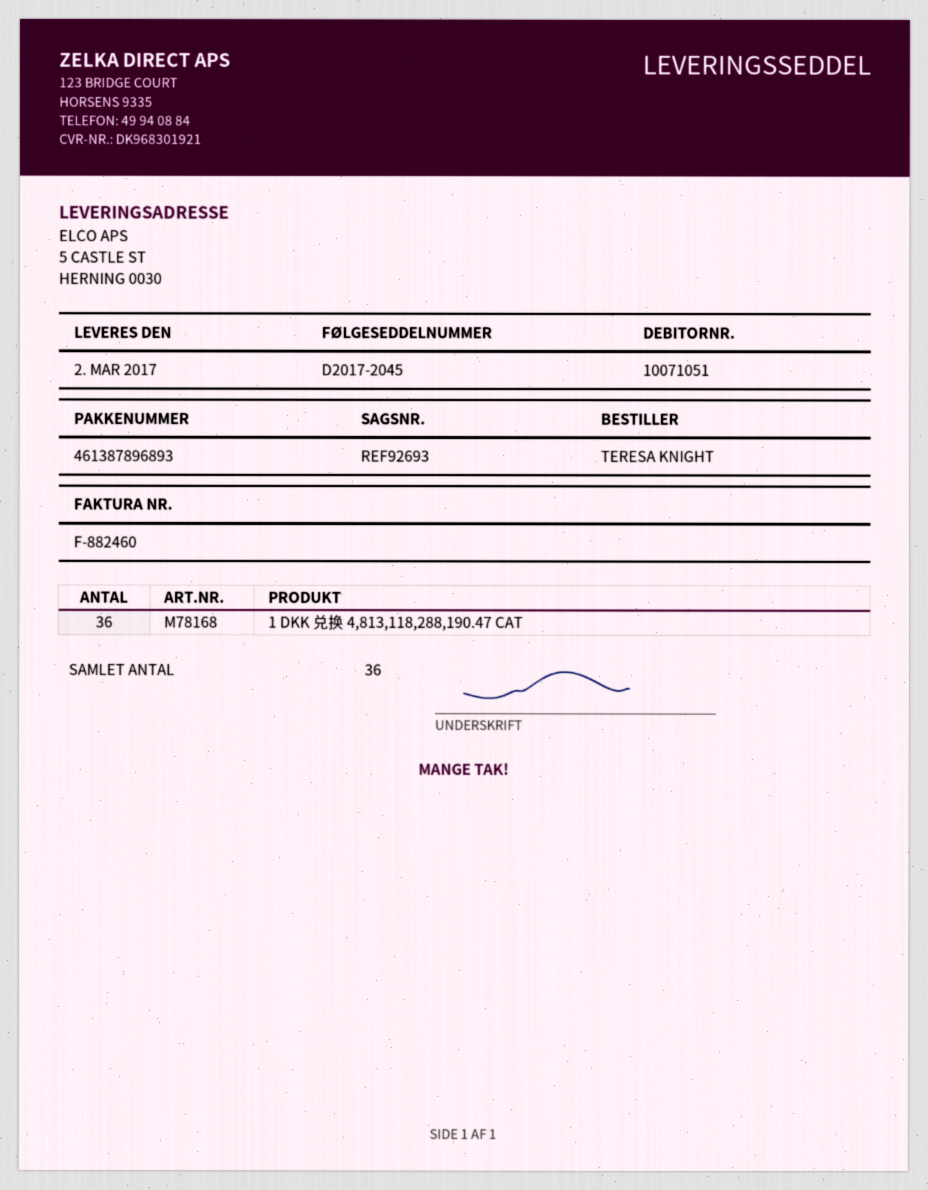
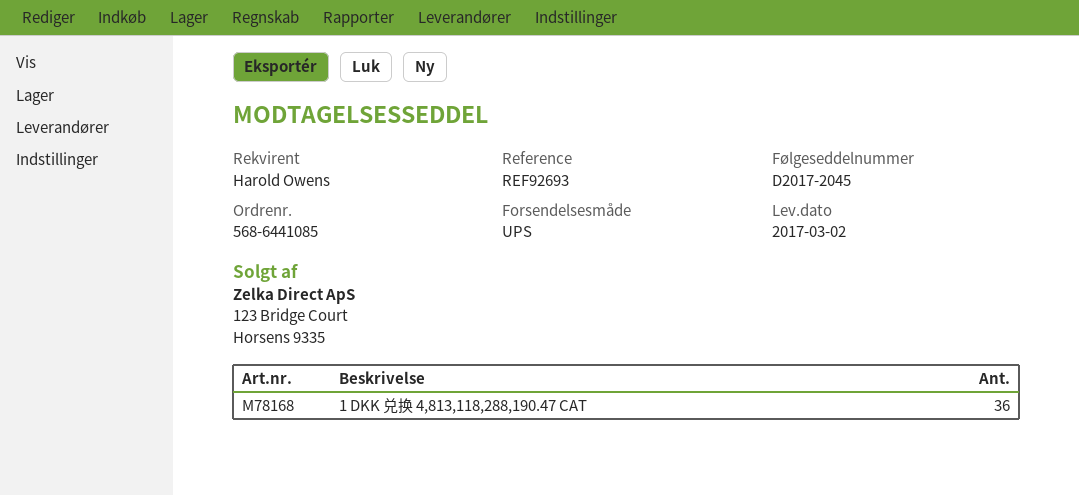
ordered by: TERESA KNIGHT -> Harold Owens

